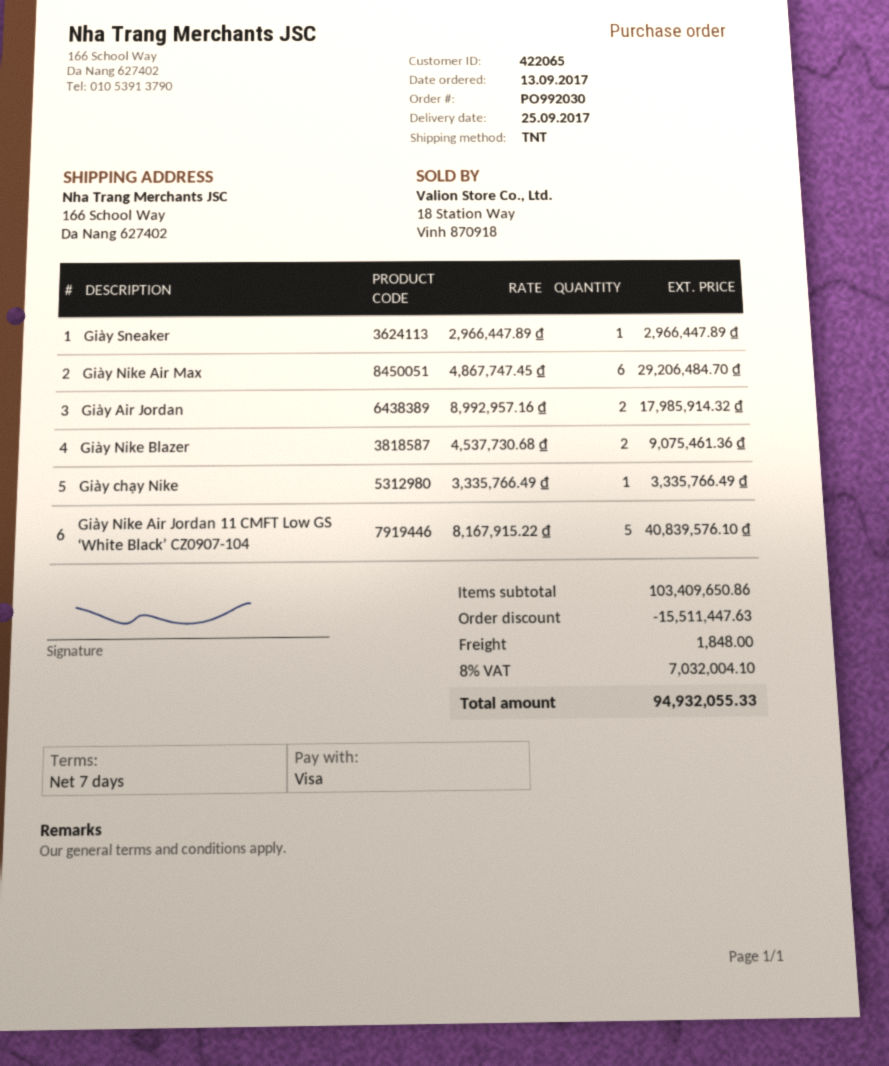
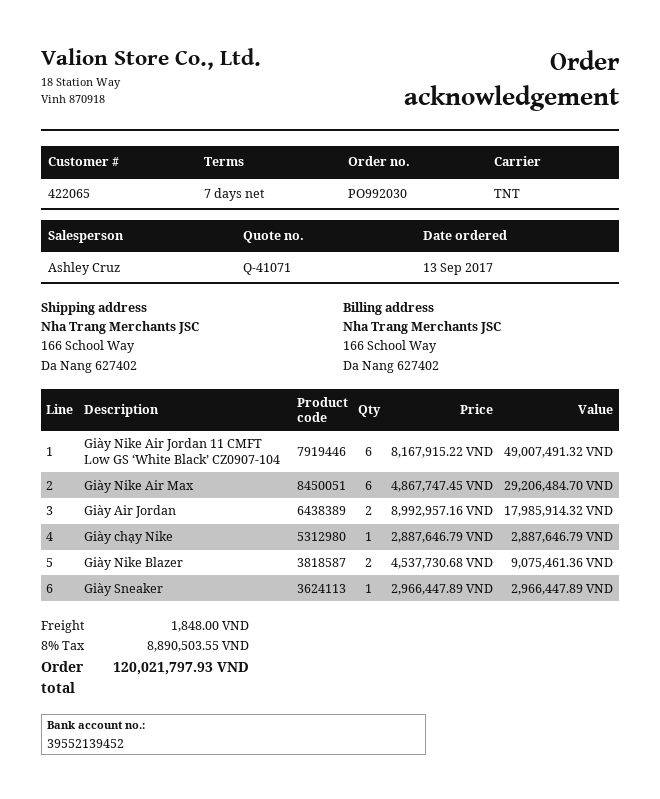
Giày chạy Nike: 1 x 3335766.49 = 3335766.49 -> 1 x 2887646.79 = 2887646.79
Giày Nike Air Jordan 11 CMFT Low GS ‘White Black’ CZ0907-104: 5 x 8167915.22 = 40839576.10 -> 6 x 8167915.22 = 49007491.32
discount: 15511447.63 -> none
tax: 8% = 7032004.10 -> 8% = 8890503.55
total: 94932055.33 -> 120021797.93

